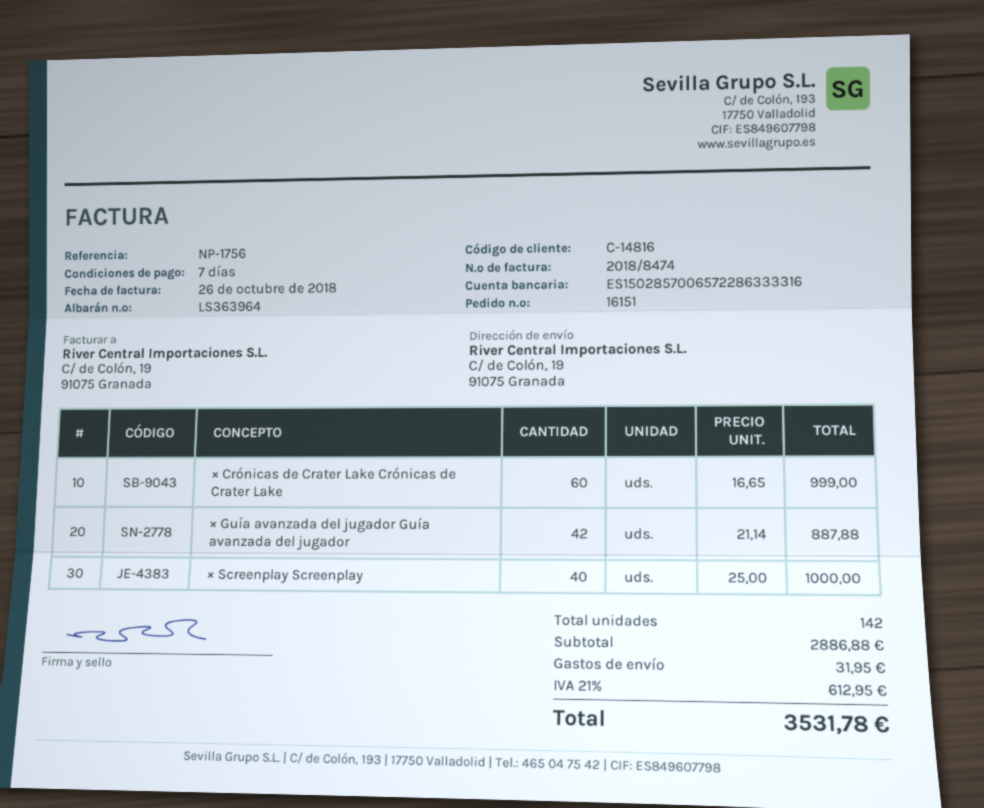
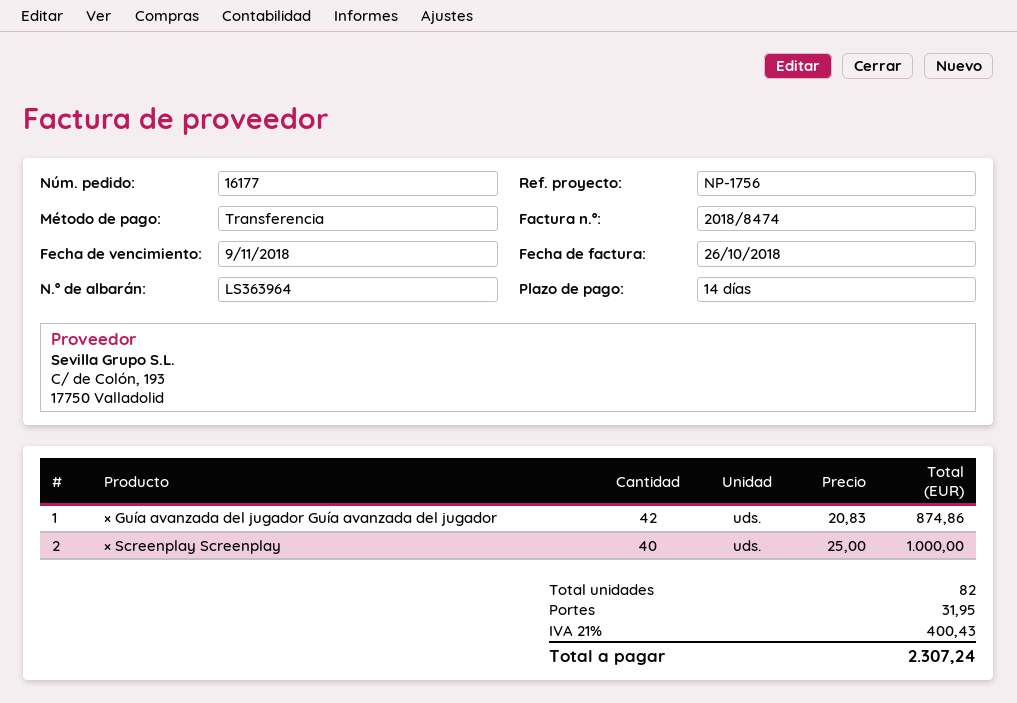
order number: 16151 -> 16177
payment terms: 7 days -> 14 days
× Crónicas de Crater Lake Crónicas de Crater Lake: 60 x 16.65 = 999.00 -> none
× Guía avanzada del jugador Guía avanzada del jugador: 42 x 21.14 = 887.88 -> 42 x 20.83 = 874.86
total quantity: 142 -> 82
tax: 21% = 612.95 -> 21% = 400.43
total: 3531.78 -> 2307.24

